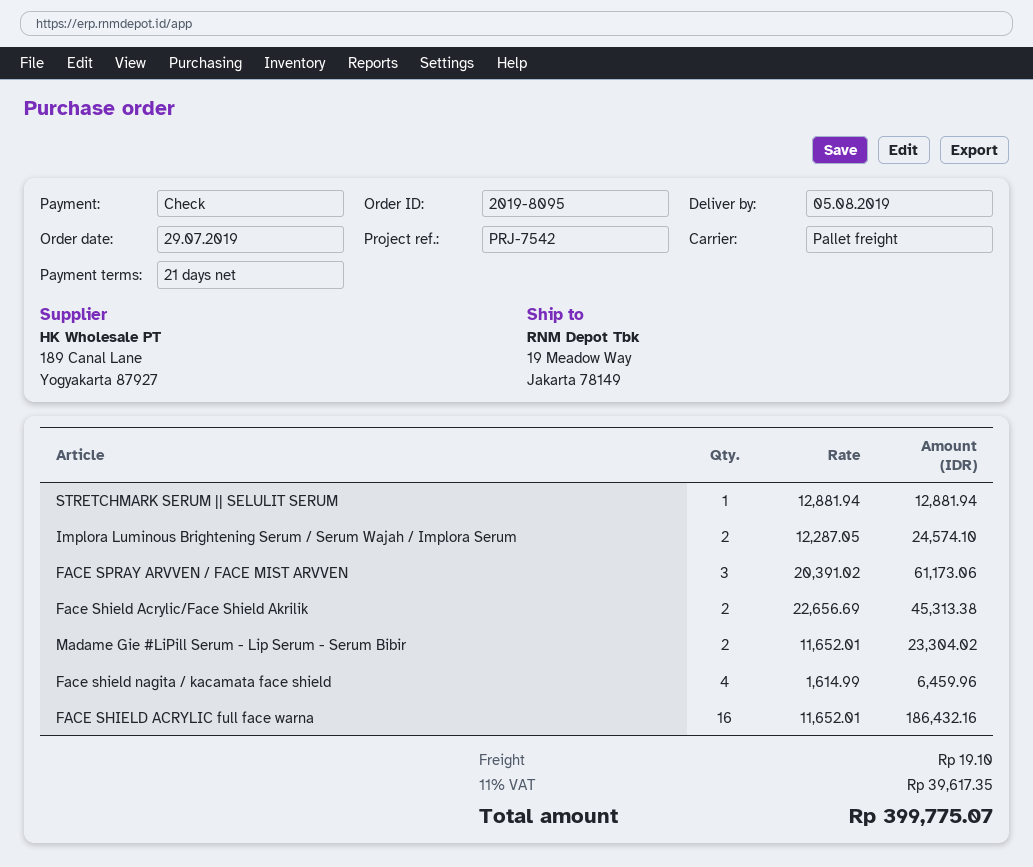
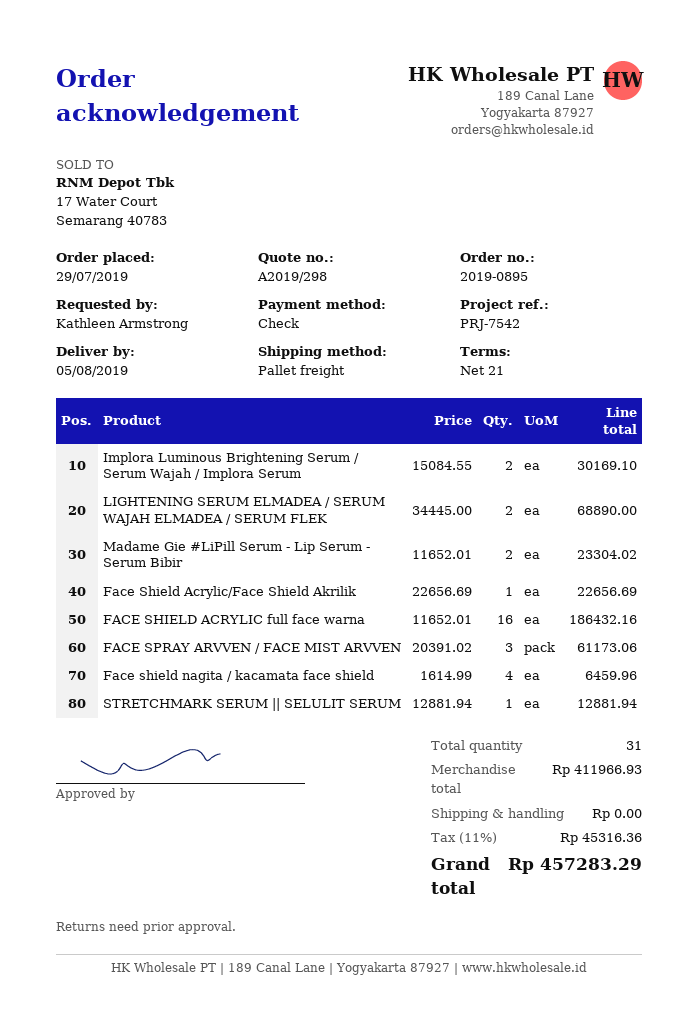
order number: 2019-8095 -> 2019-0895
Implora Luminous Brightening Serum / Serum Wajah / Implora Serum: 2 x 12287.05 = 24574.10 -> 2 x 15084.55 = 30169.10
Face Shield Acrylic/Face Shield Akrilik: 2 x 22656.69 = 45313.38 -> 1 x 22656.69 = 22656.69
LIGHTENING SERUM ELMADEA / SERUM WAJAH ELMADEA / SERUM FLEK: none -> 2 x 34445.00 = 68890.00
shipping: 19.10 -> 0.00
tax: 11% = 39617.35 -> 11% = 45316.36
total: 399775.07 -> 457283.29

